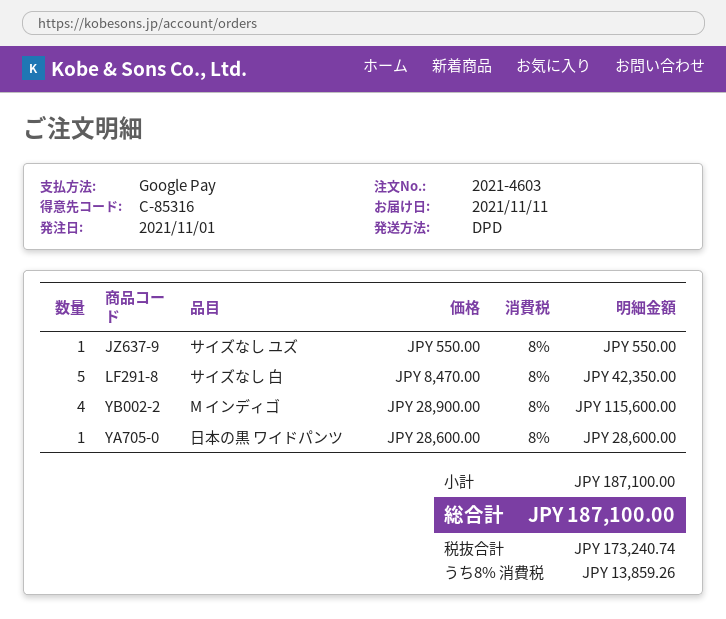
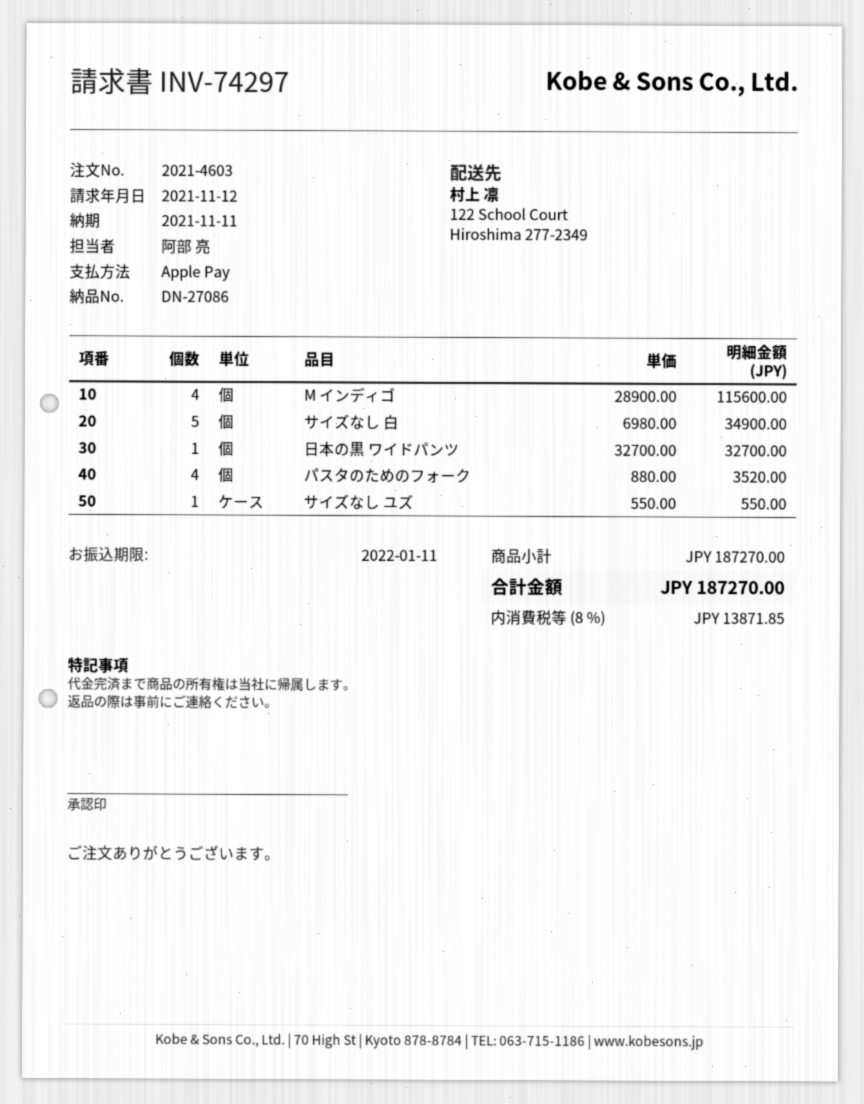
payment method: Google Pay -> Apple Pay
サイズなし 白: 5 x 8470.00 = 42350.00 -> 5 x 6980.00 = 34900.00
日本の黒 ワイドパンツ: 1 x 28600.00 = 28600.00 -> 1 x 32700.00 = 32700.00
パスタのためのフォーク: none -> 4 x 880.00 = 3520.00
subtotal: 187100.00 -> 187270.00
tax: 8% = 13859.26 -> 8% = 13871.85
total: 187100.00 -> 187270.00

